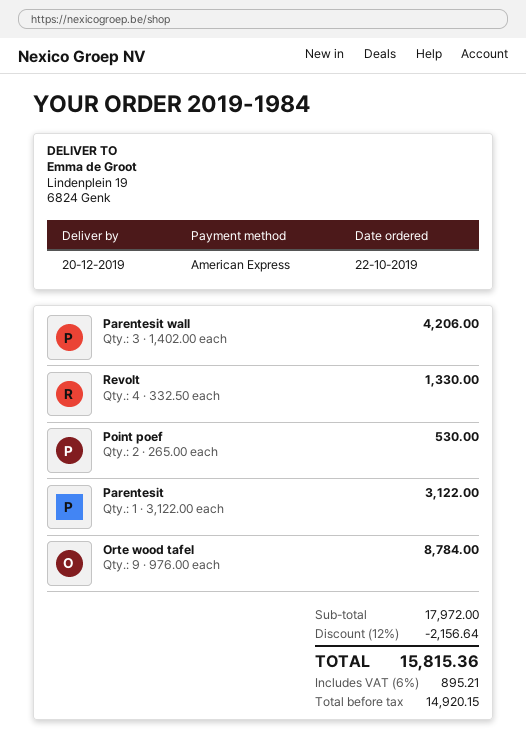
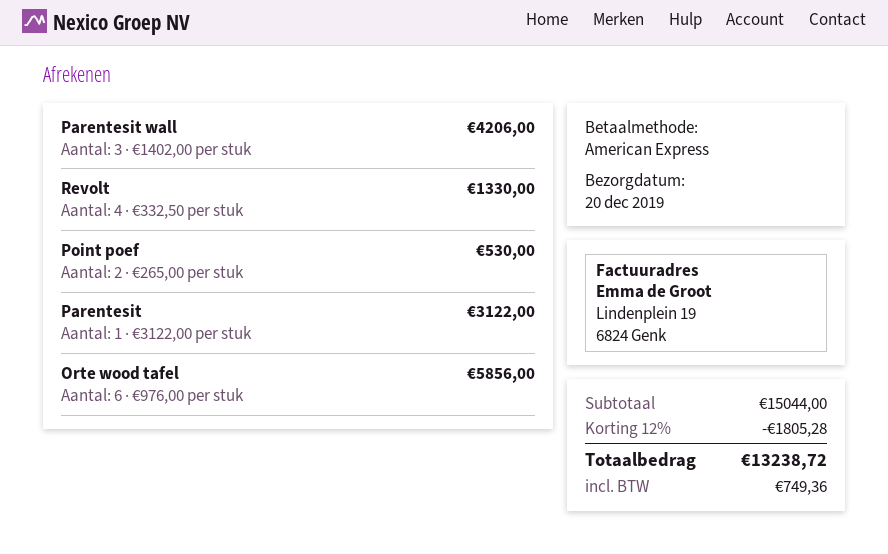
Orte wood tafel: 9 x 976.00 = 8784.00 -> 6 x 976.00 = 5856.00
subtotal: 17972.00 -> 15044.00
discount: 12% = 2156.64 -> 12% = 1805.28
tax: 895.21 -> 749.36
total: 15815.36 -> 13238.72

